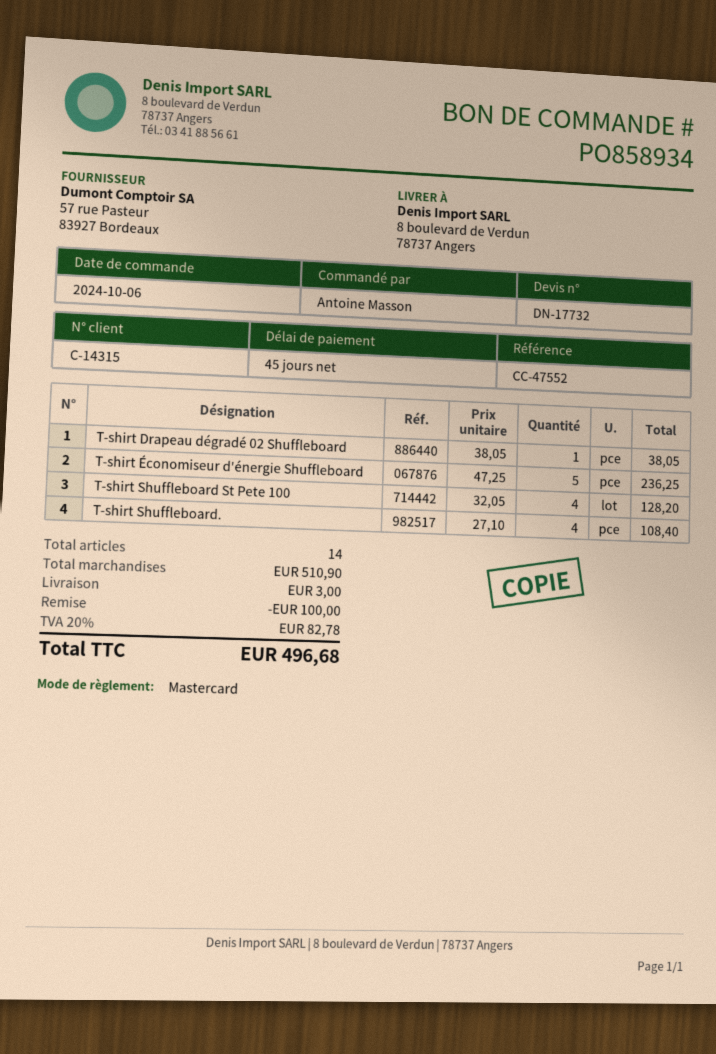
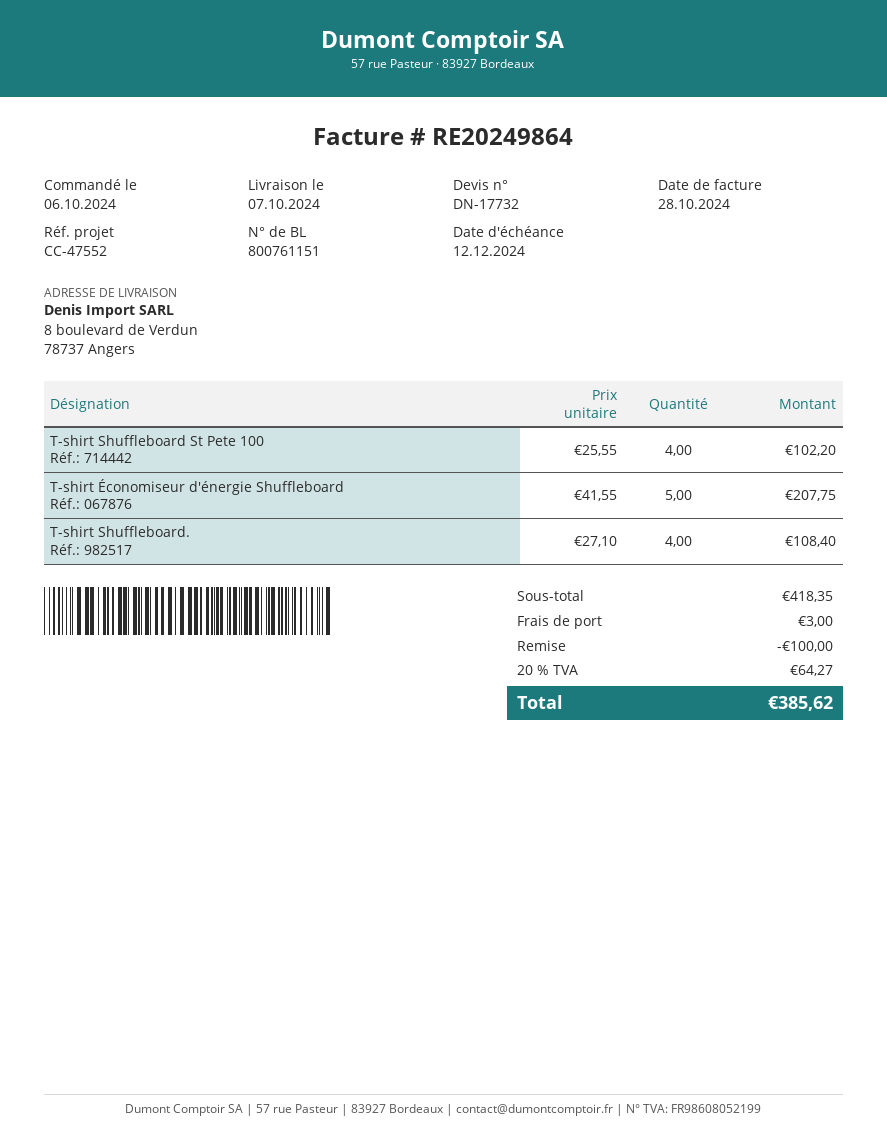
T-shirt Drapeau dégradé 02 Shuffleboard: 1 x 38.05 = 38.05 -> none
T-shirt Économiseur d'énergie Shuffleboard: 5 x 47.25 = 236.25 -> 5 x 41.55 = 207.75
T-shirt Shuffleboard St Pete 100: 4 x 32.05 = 128.20 -> 4 x 25.55 = 102.20
subtotal: 510.90 -> 418.35
tax: 20% = 82.78 -> 20% = 64.27
total: 496.68 -> 385.62

